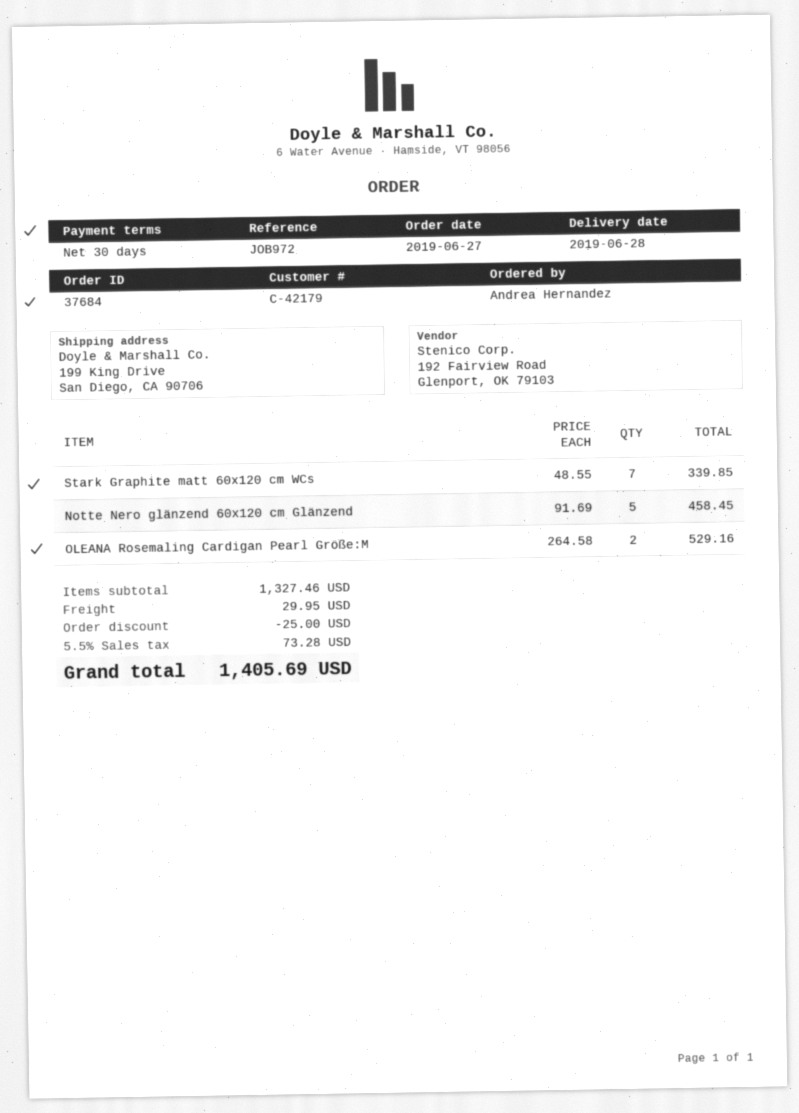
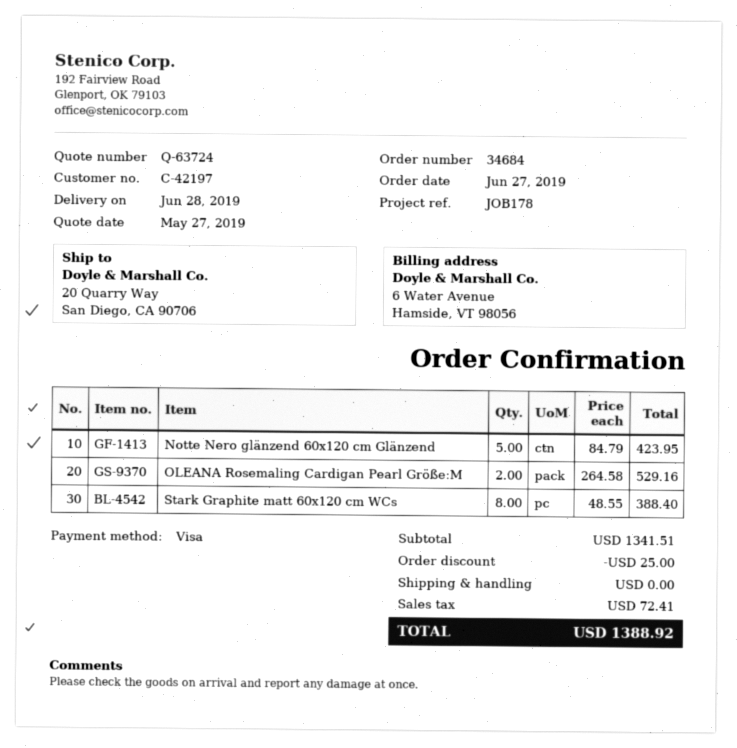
order number: 37684 -> 34684
customer number: C-42179 -> C-42197
reference: JOB972 -> JOB178
ship to: 199 King Drive, San Diego, CA 90706 -> 20 Quarry Way, San Diego, CA 90706
Stark Graphite matt 60x120 cm WCs: 7 x 48.55 = 339.85 -> 8 x 48.55 = 388.40
Notte Nero glänzend 60x120 cm Glänzend: 5 x 91.69 = 458.45 -> 5 x 84.79 = 423.95
subtotal: 1327.46 -> 1341.51
shipping: 29.95 -> 0.00
tax: 73.28 -> 72.41
total: 1405.69 -> 1388.92

